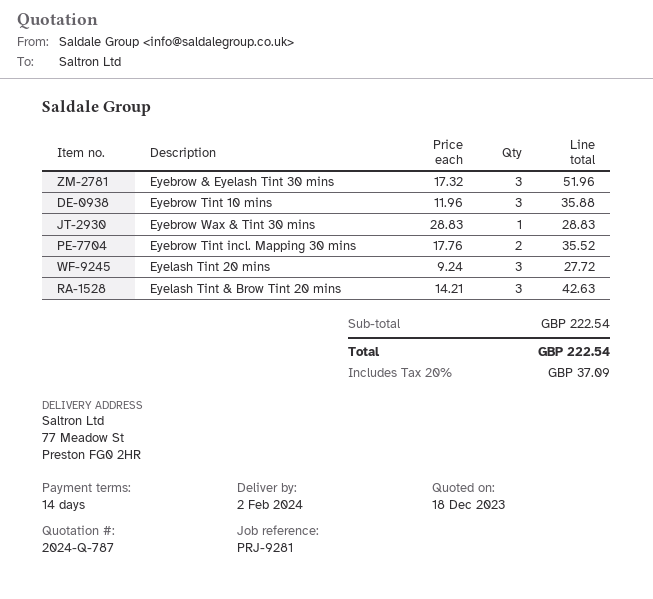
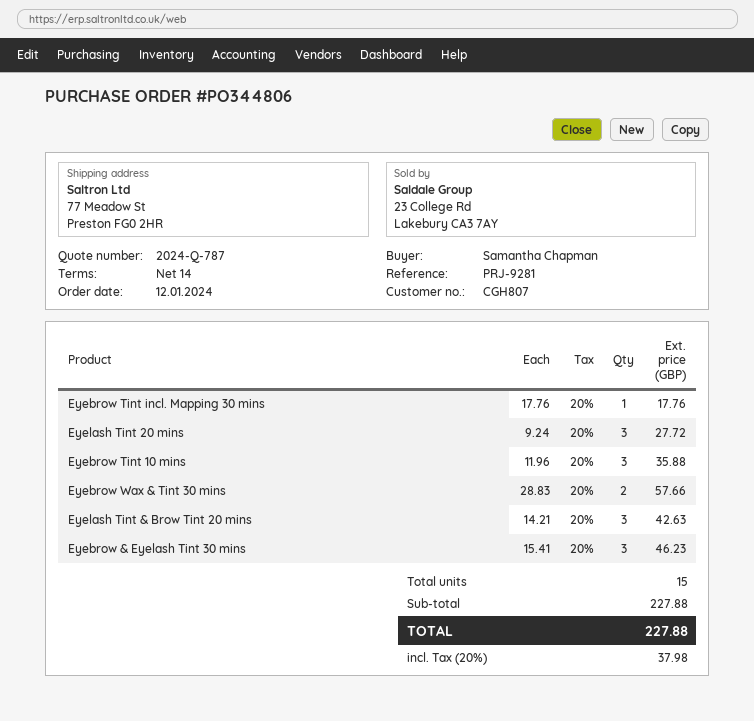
Eyebrow & Eyelash Tint 30 mins: 3 x 17.32 = 51.96 -> 3 x 15.41 = 46.23
Eyebrow Wax & Tint 30 mins: 1 x 28.83 = 28.83 -> 2 x 28.83 = 57.66
Eyebrow Tint incl. Mapping 30 mins: 2 x 17.76 = 35.52 -> 1 x 17.76 = 17.76
subtotal: 222.54 -> 227.88
tax: 20% = 37.09 -> 20% = 37.98
total: 222.54 -> 227.88

